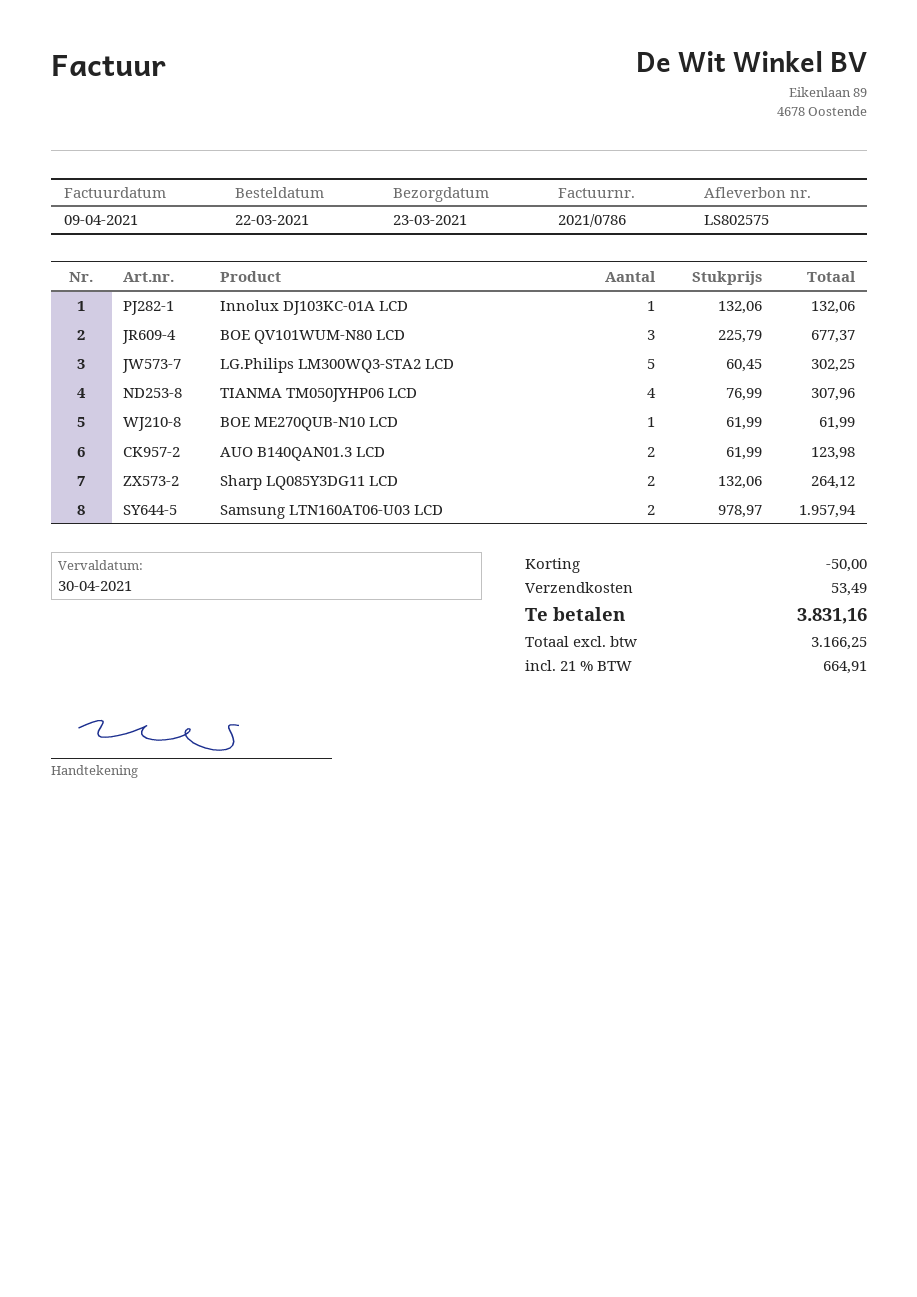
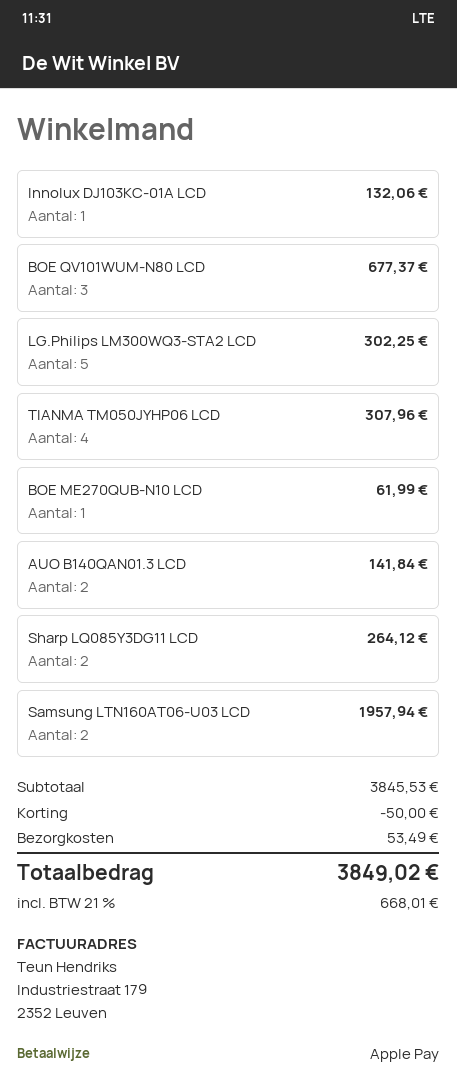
AUO B140QAN01.3 LCD: 2 for 123.98 -> 2 for 141.84
tax: 21% = 664.91 -> 21% = 668.01
total: 3831.16 -> 3849.02

